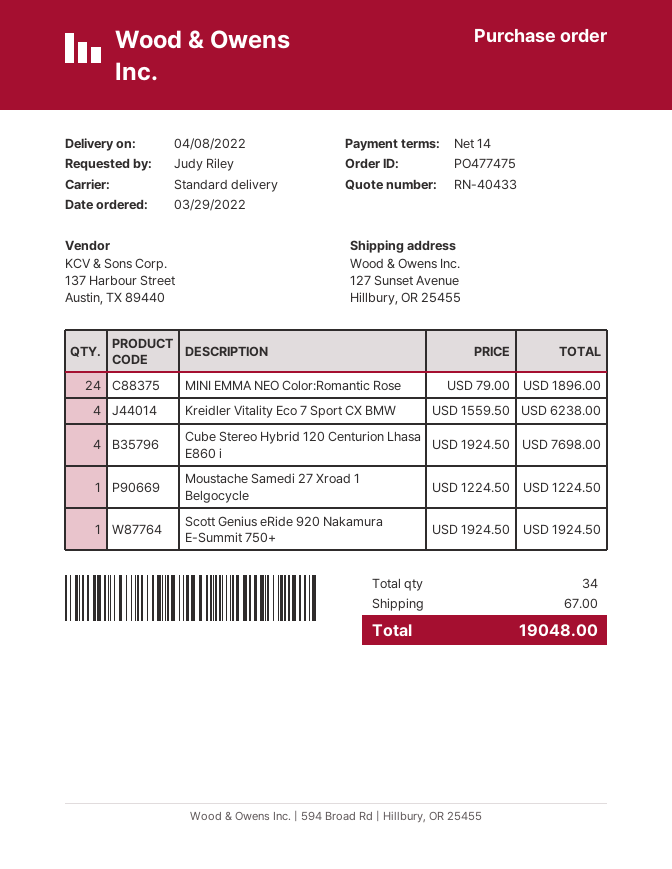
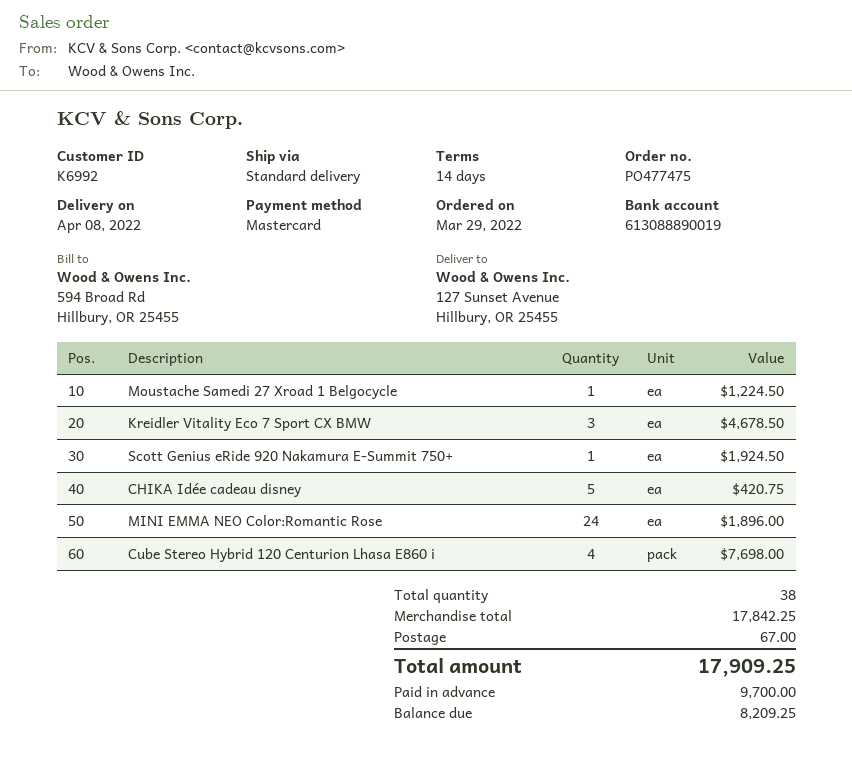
Kreidler Vitality Eco 7 Sport CX BMW: 4 for 6238.00 -> 3 for 4678.50
CHIKA Idée cadeau disney: none -> 5 for 420.75
total quantity: 34 -> 38
total: 19048.00 -> 17909.25

